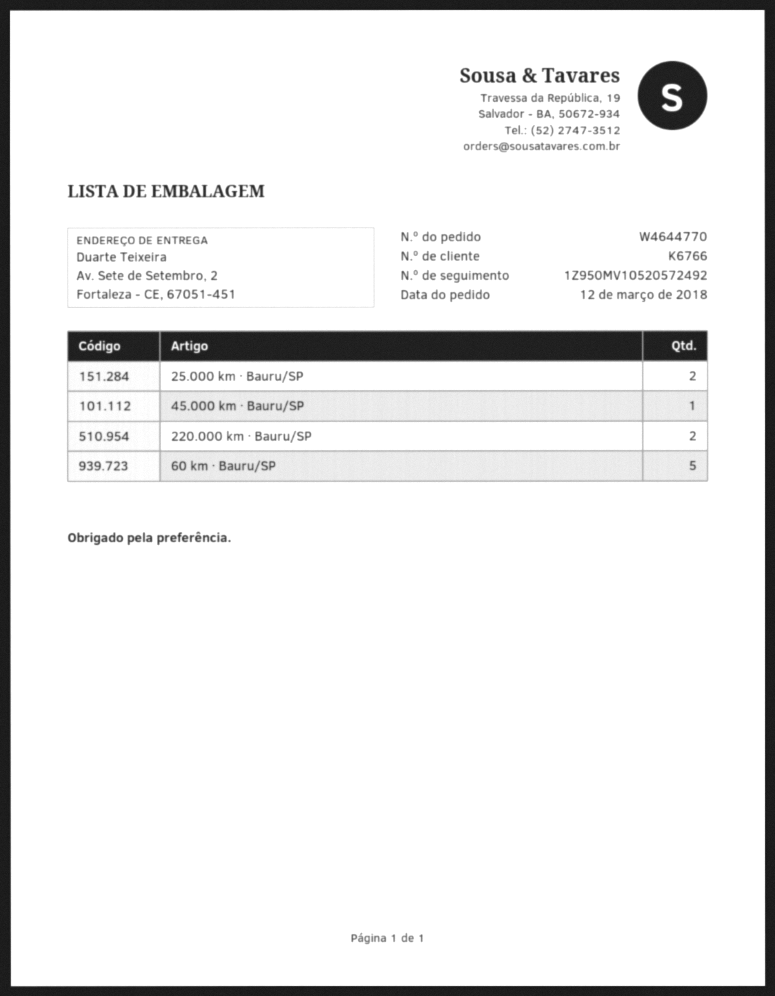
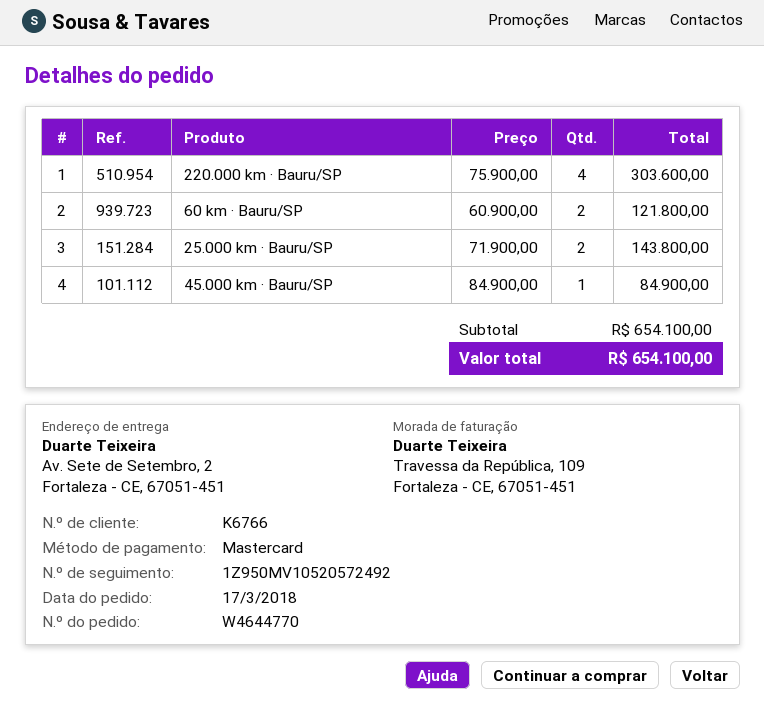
order date: 2018-03-12 -> 2018-03-17
220.000 km · Bauru/SP: 2 -> 4
60 km · Bauru/SP: 5 -> 2

